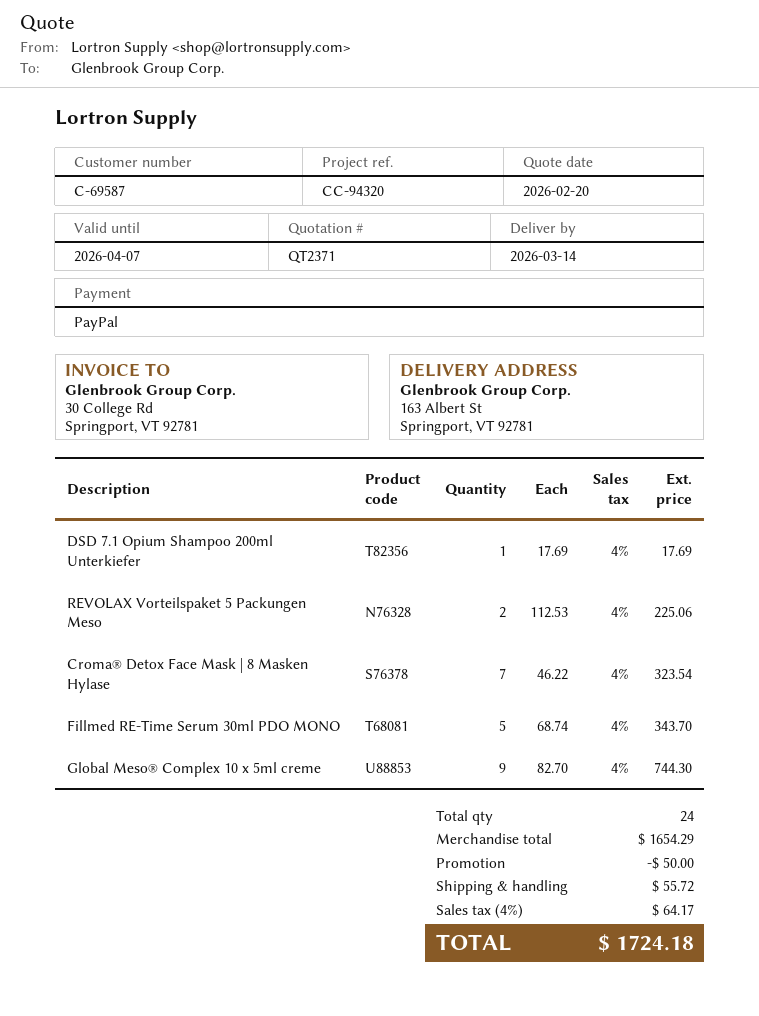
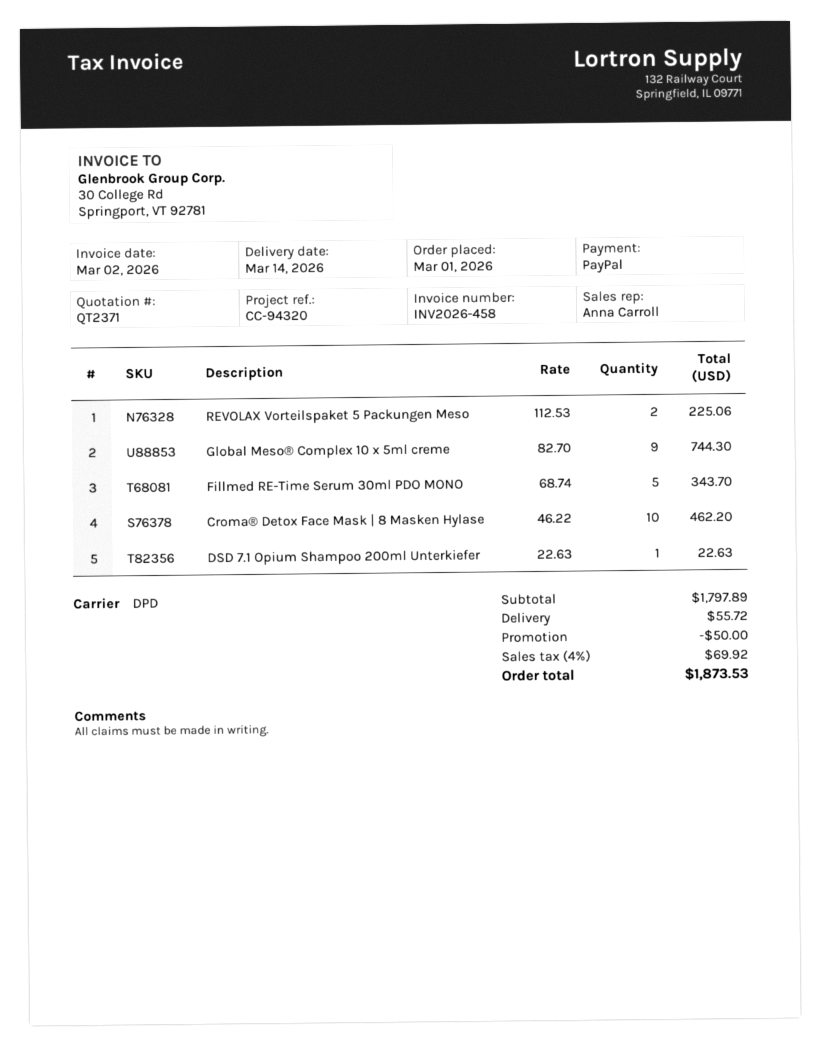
DSD 7.1 Opium Shampoo 200ml Unterkiefer: 1 x 17.69 = 17.69 -> 1 x 22.63 = 22.63
Croma® Detox Face Mask | 8 Masken Hylase: 7 x 46.22 = 323.54 -> 10 x 46.22 = 462.20
subtotal: 1654.29 -> 1797.89
tax: 4% = 64.17 -> 4% = 69.92
total: 1724.18 -> 1873.53

